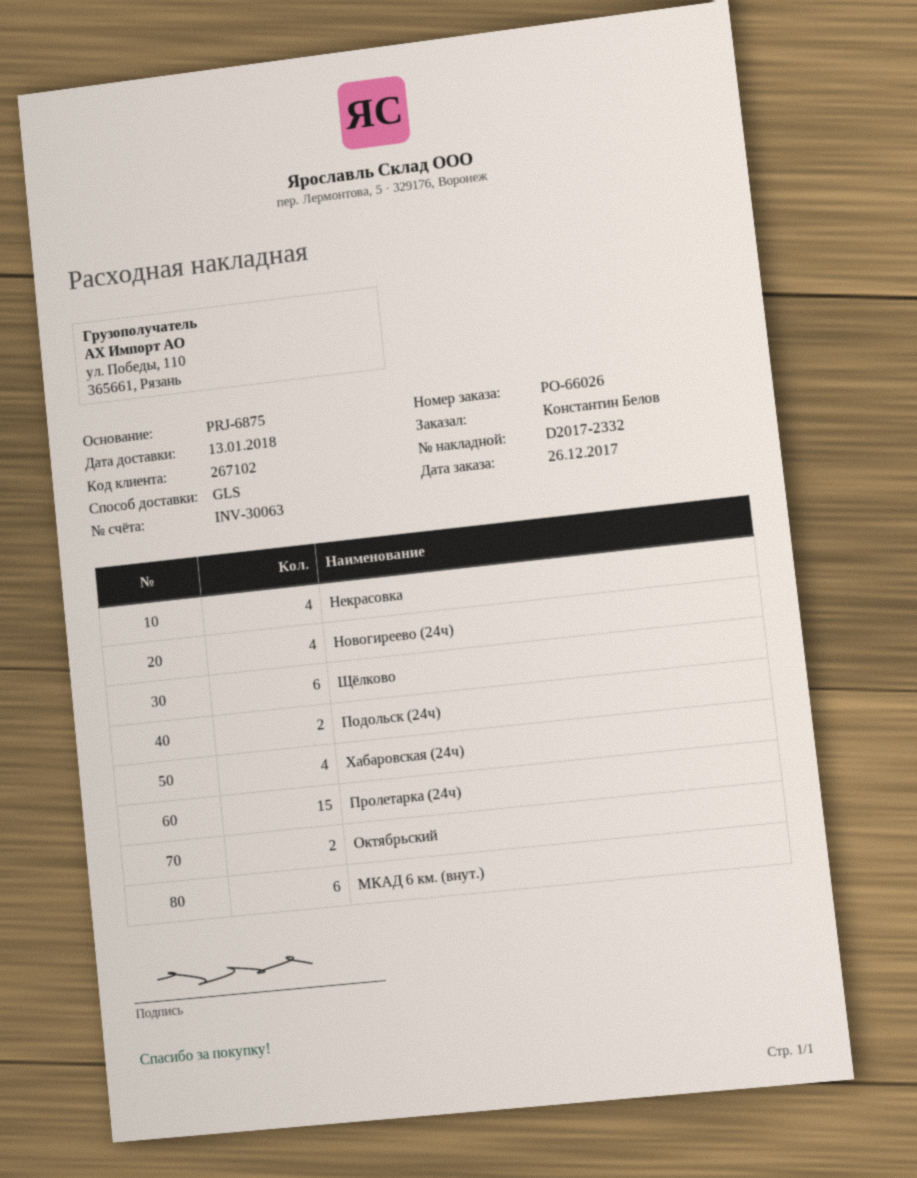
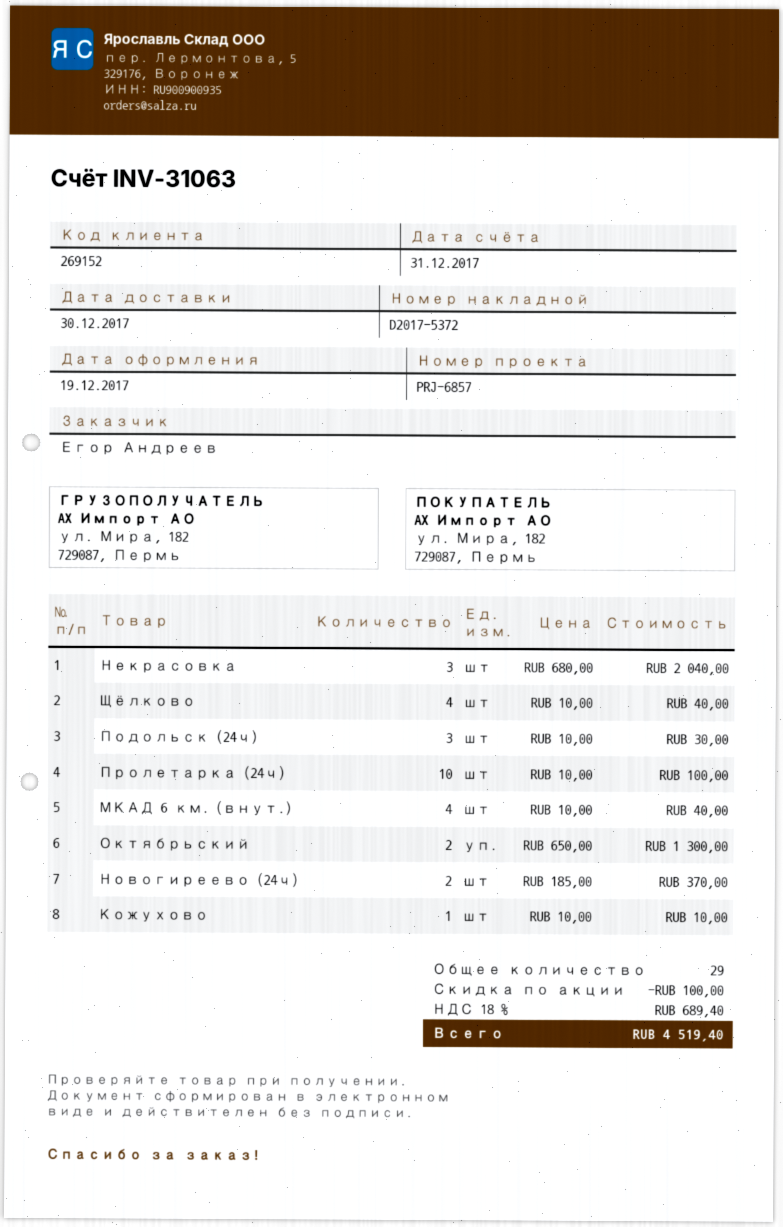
order date: 2017-12-26 -> 2017-12-19
delivery note number: D2017-2332 -> D2017-5372
delivery date: 2018-01-13 -> 2017-12-30
invoice number: INV-30063 -> INV-31063
customer number: 267102 -> 269152
reference: PRJ-6875 -> PRJ-6857
ordered by: Константин Белов -> Егор Андреев
ship to: ул. Победы, 110, 365661, Рязань -> ул. Мира, 182, 729087, Пермь
Некрасовка: 4 -> 3
Новогиреево (24ч): 4 -> 2
Щёлково: 6 -> 4
Подольск (24ч): 2 -> 3
Хабаровская (24ч): 4 -> none
Пролетарка (24ч): 15 -> 10
МКАД 6 км. (внут.): 6 -> 4
Кожухово: none -> 1

